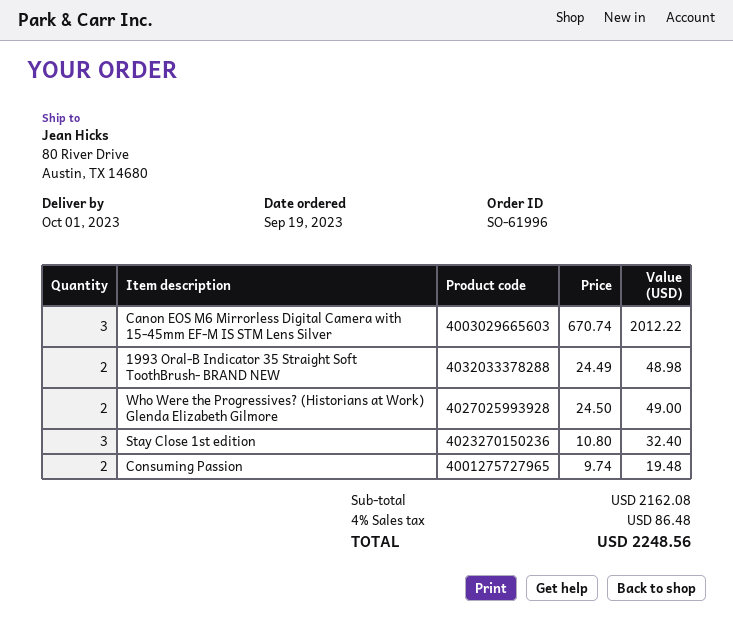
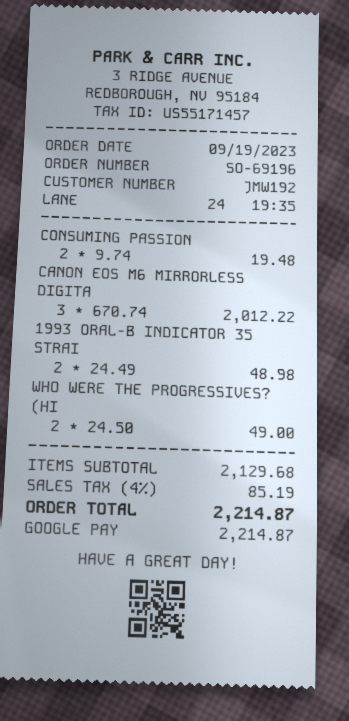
order number: SO-61996 -> SO-69196
Stay Close 1st edition: 3 x 10.80 = 32.40 -> none
subtotal: 2162.08 -> 2129.68
tax: 4% = 86.48 -> 4% = 85.19
total: 2248.56 -> 2214.87

